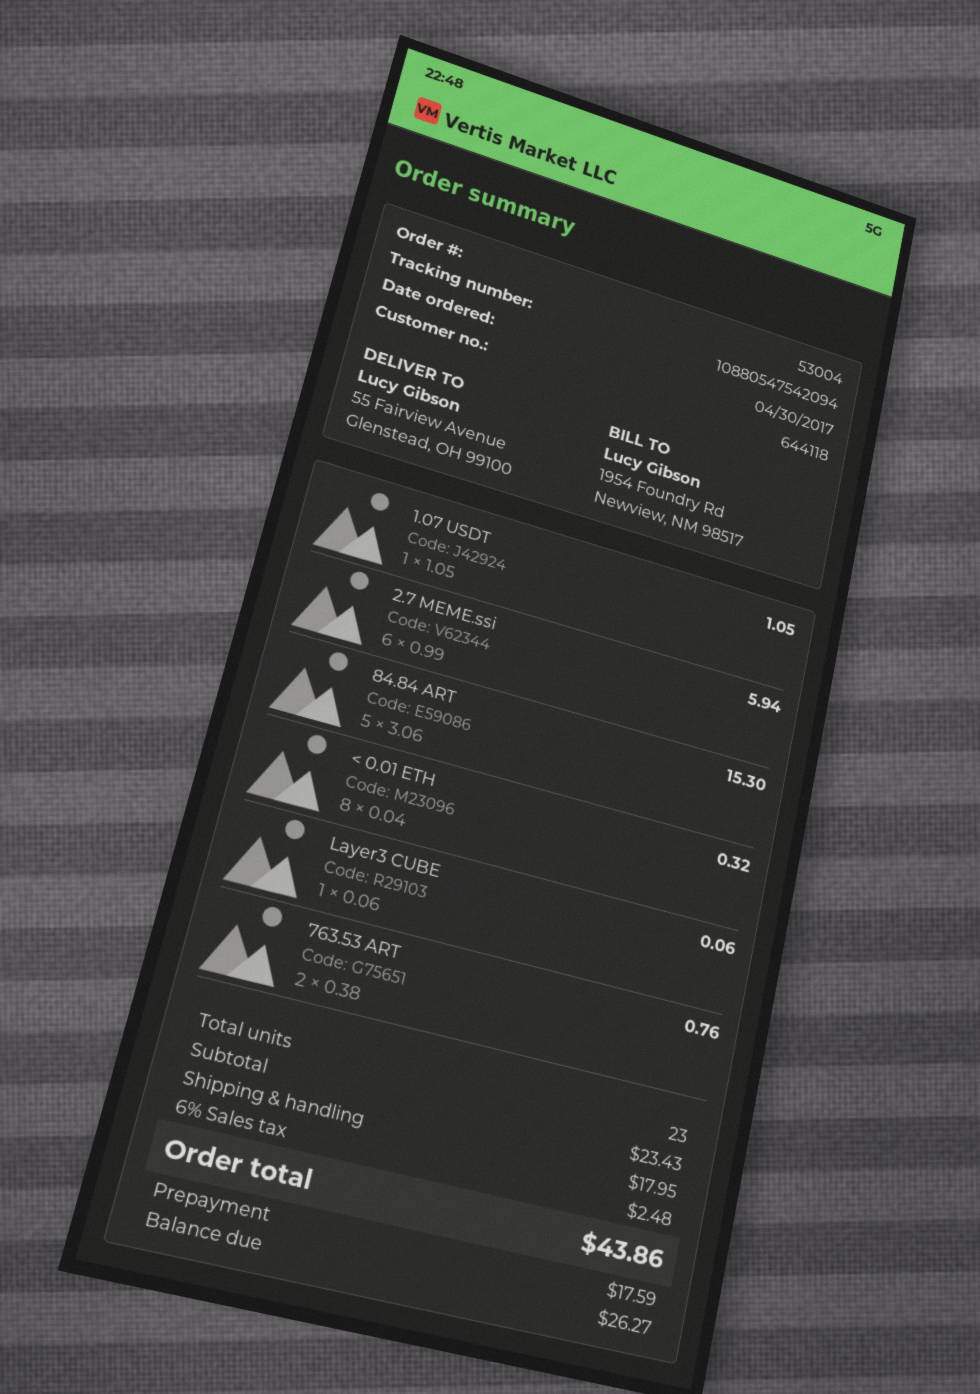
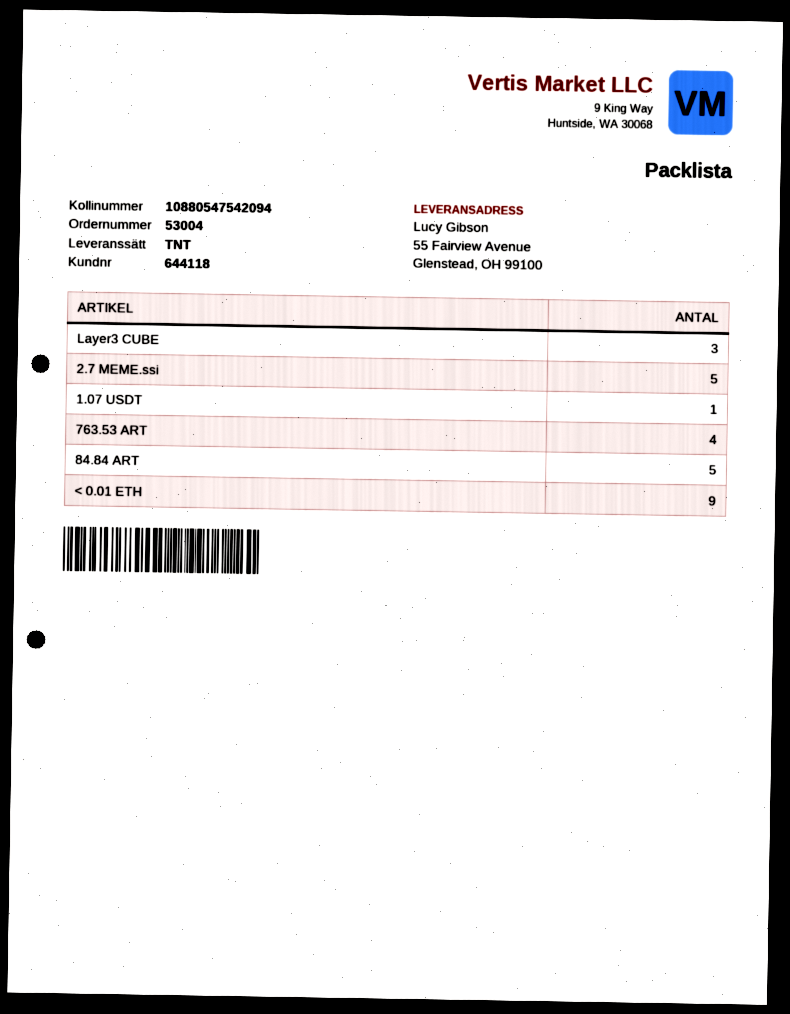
2.7 MEME.ssi: 6 -> 5
< 0.01 ETH: 8 -> 9
Layer3 CUBE: 1 -> 3
763.53 ART: 2 -> 4

